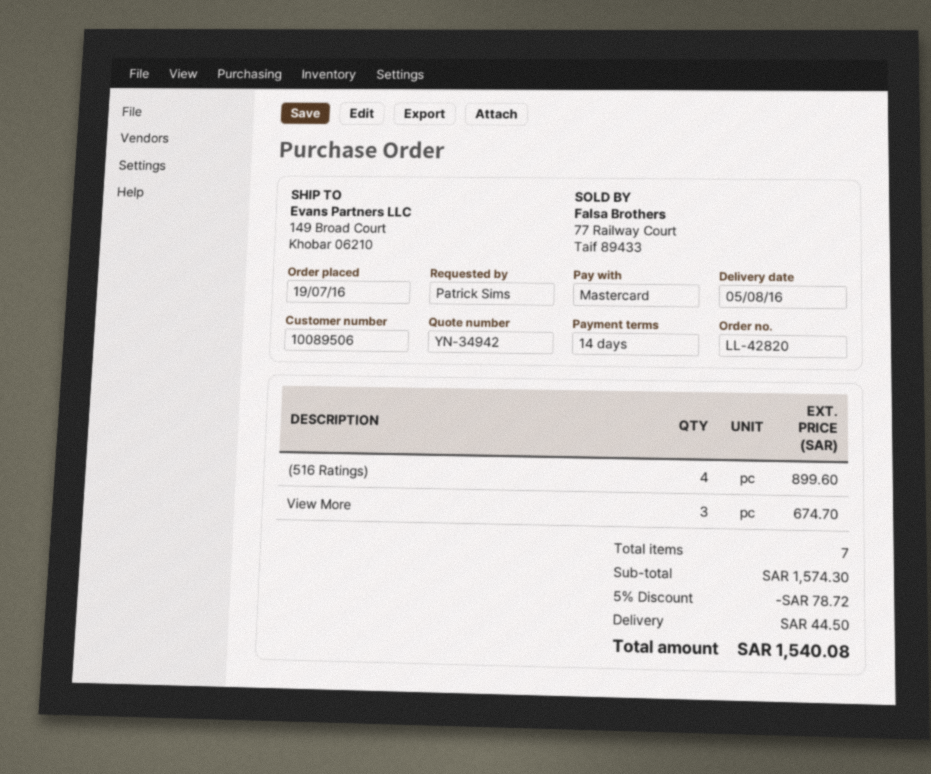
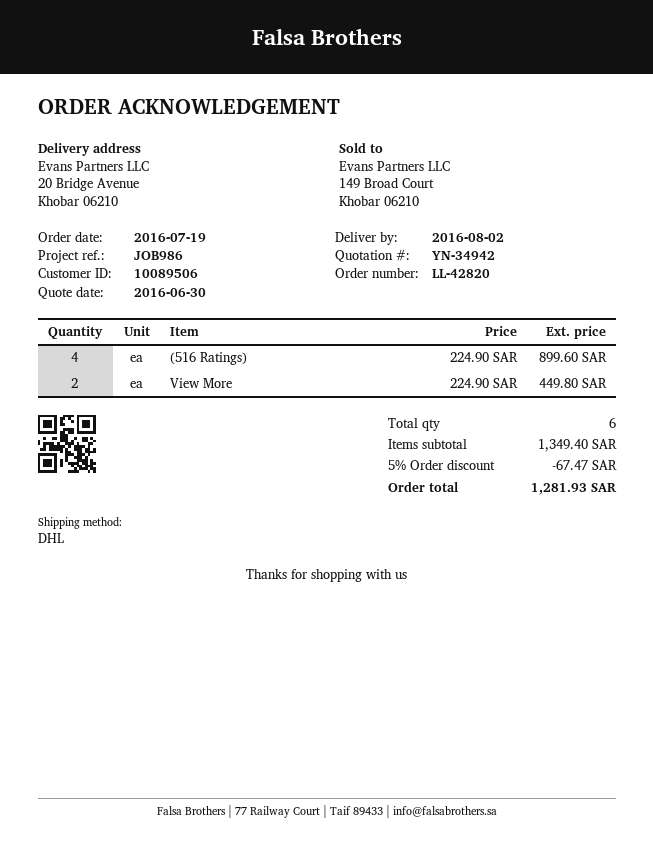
delivery date: 2016-08-05 -> 2016-08-02
ship to: 149 Broad Court, Khobar 06210 -> 20 Bridge Avenue, Khobar 06210
View More: 3 for 674.70 -> 2 for 449.80
total quantity: 7 -> 6
subtotal: 1574.30 -> 1349.40
discount: 5% = 78.72 -> 5% = 67.47
shipping: 44.50 -> none
total: 1540.08 -> 1281.93

